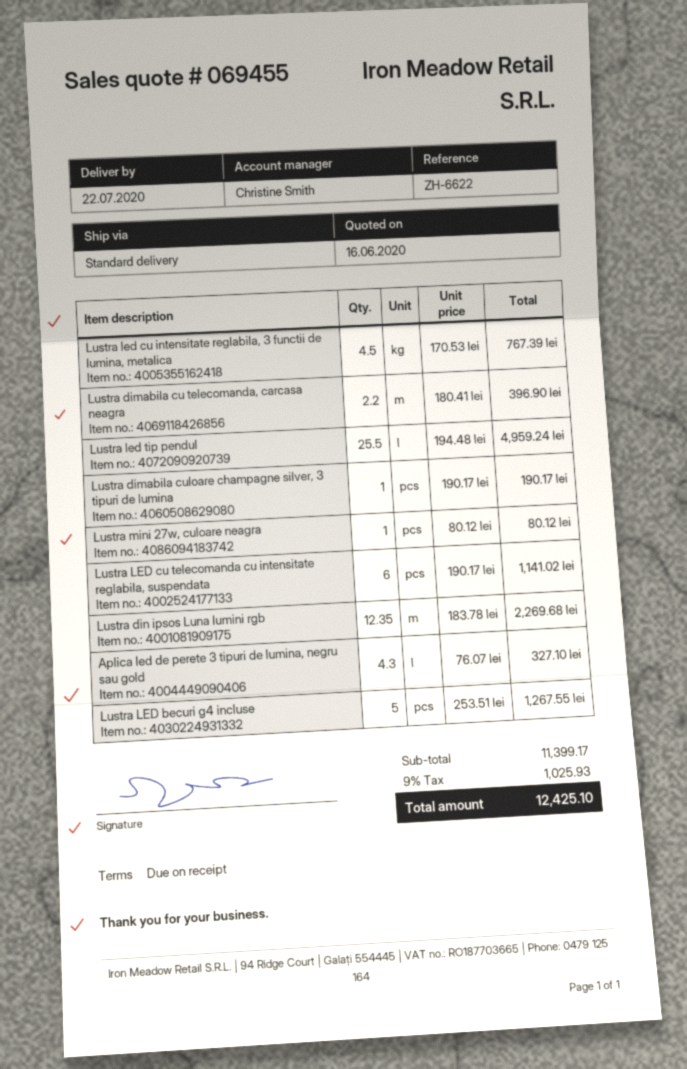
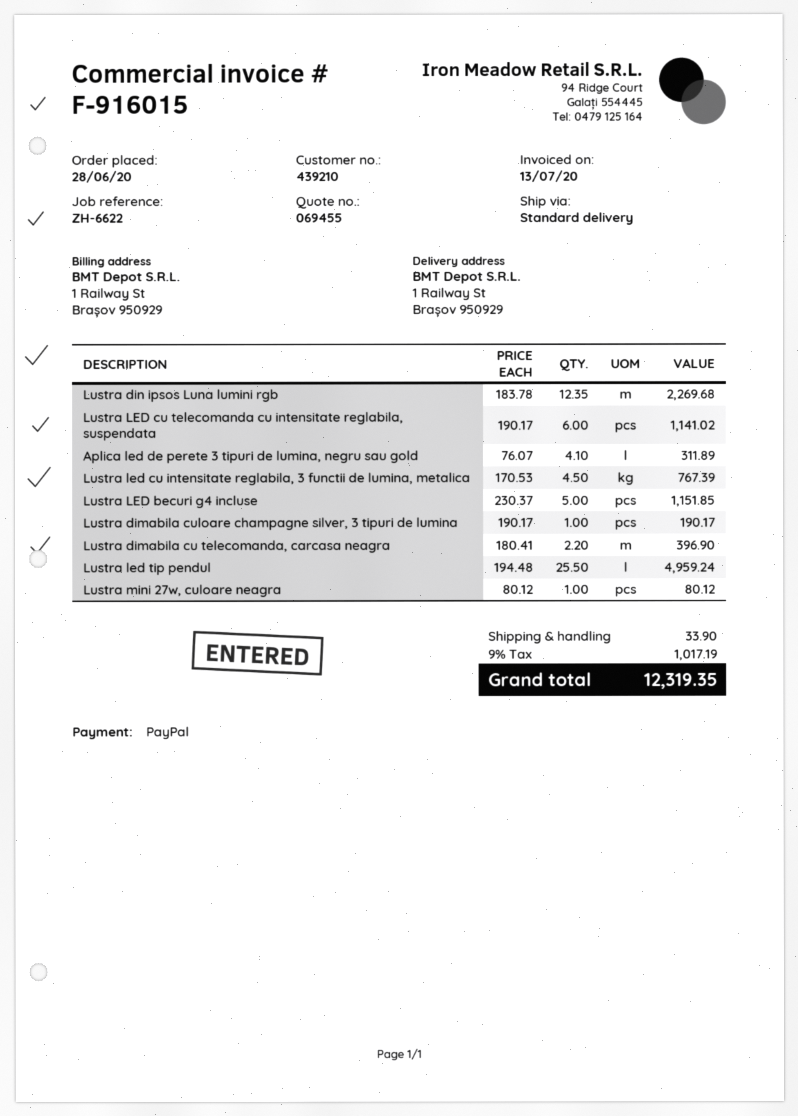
Aplica led de perete 3 tipuri de lumina, negru sau gold: 4.3 x 76.07 = 327.10 -> 4.1 x 76.07 = 311.89
Lustra LED becuri g4 incluse: 5 x 253.51 = 1267.55 -> 5 x 230.37 = 1151.85
shipping: none -> 33.90
tax: 9% = 1025.93 -> 9% = 1017.19
total: 12425.10 -> 12319.35

